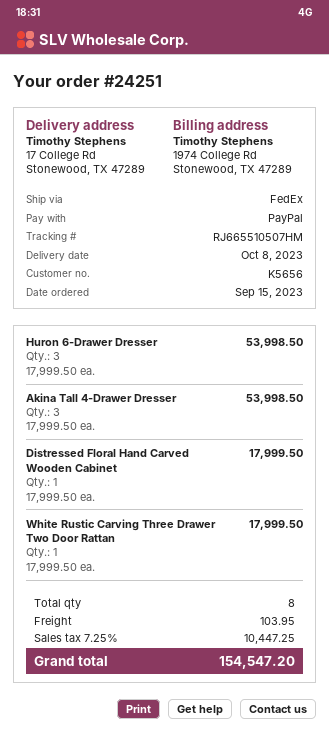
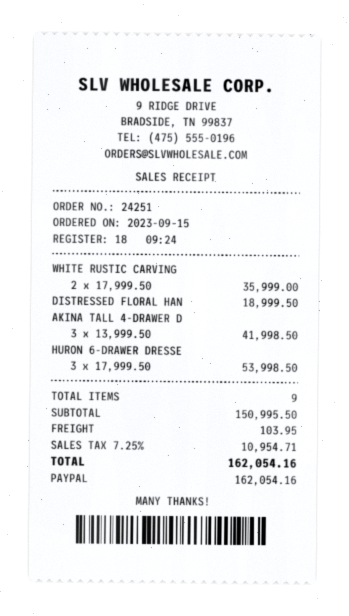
Akina Tall 4-Drawer Dresser: 3 x 17999.50 = 53998.50 -> 3 x 13999.50 = 41998.50
Distressed Floral Hand Carved Wooden Cabinet: 1 x 17999.50 = 17999.50 -> 1 x 18999.50 = 18999.50
White Rustic Carving Three Drawer Two Door Rattan: 1 x 17999.50 = 17999.50 -> 2 x 17999.50 = 35999.00
total quantity: 8 -> 9
tax: 7.25% = 10447.25 -> 7.25% = 10954.71
total: 154547.20 -> 162054.16

